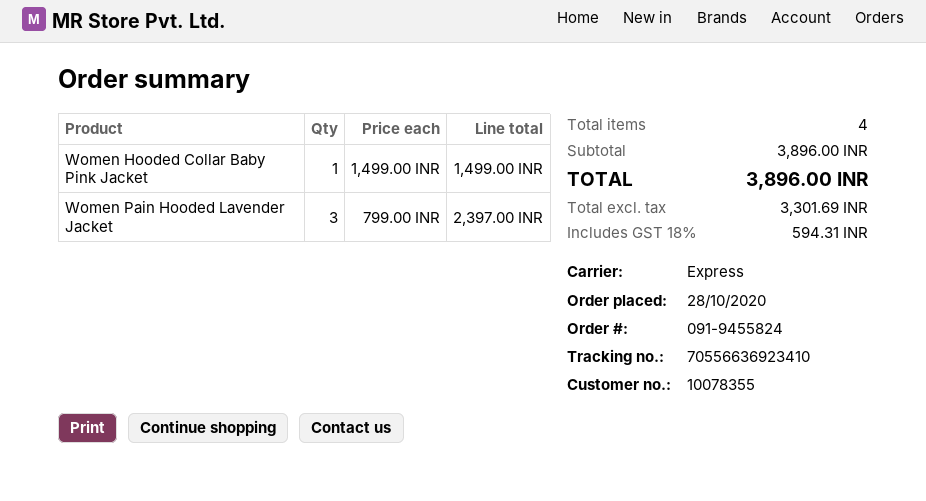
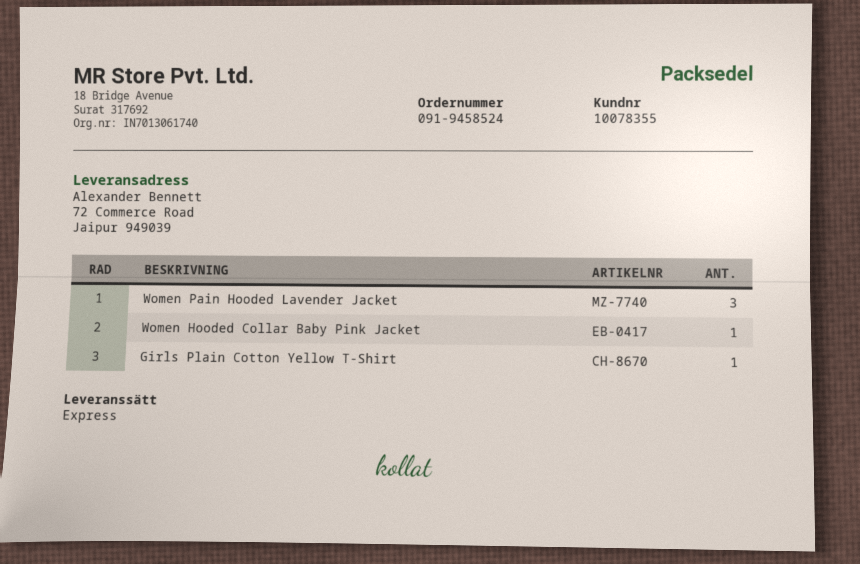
order number: 091-9455824 -> 091-9458524
Girls Plain Cotton Yellow T-Shirt: none -> 1

